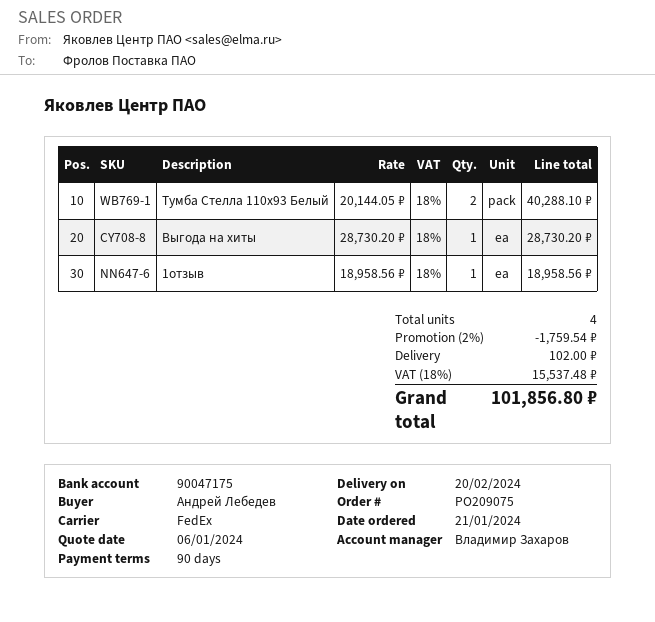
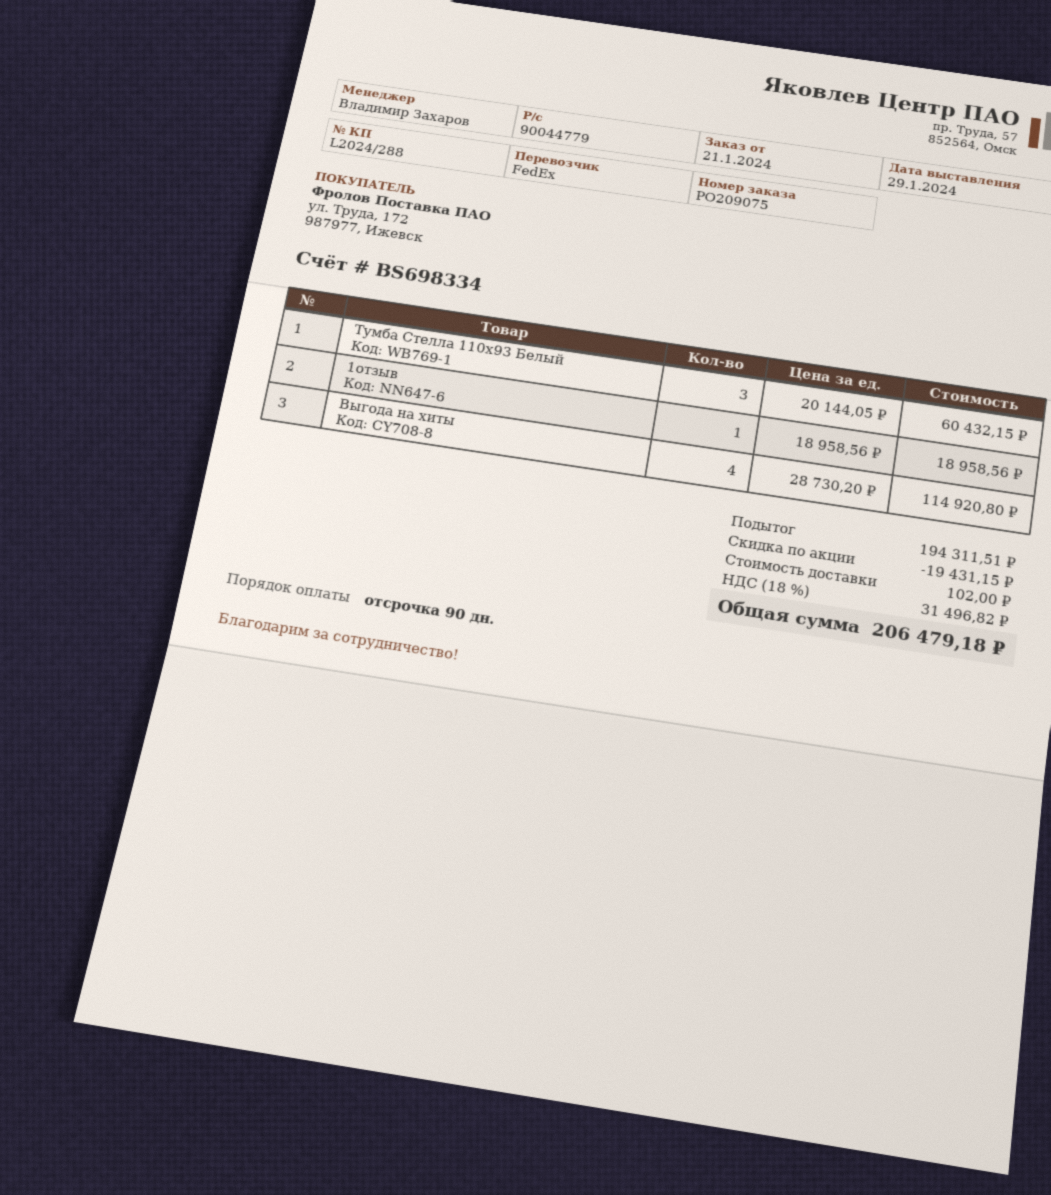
bank account: 90047175 -> 90044779
Тумба Стелла 110x93 Белый: 2 x 20144.05 = 40288.10 -> 3 x 20144.05 = 60432.15
Выгода на хиты: 1 x 28730.20 = 28730.20 -> 4 x 28730.20 = 114920.80
discount: 1759.54 -> 19431.15
tax: 18% = 15537.48 -> 18% = 31496.82
total: 101856.80 -> 206479.18

